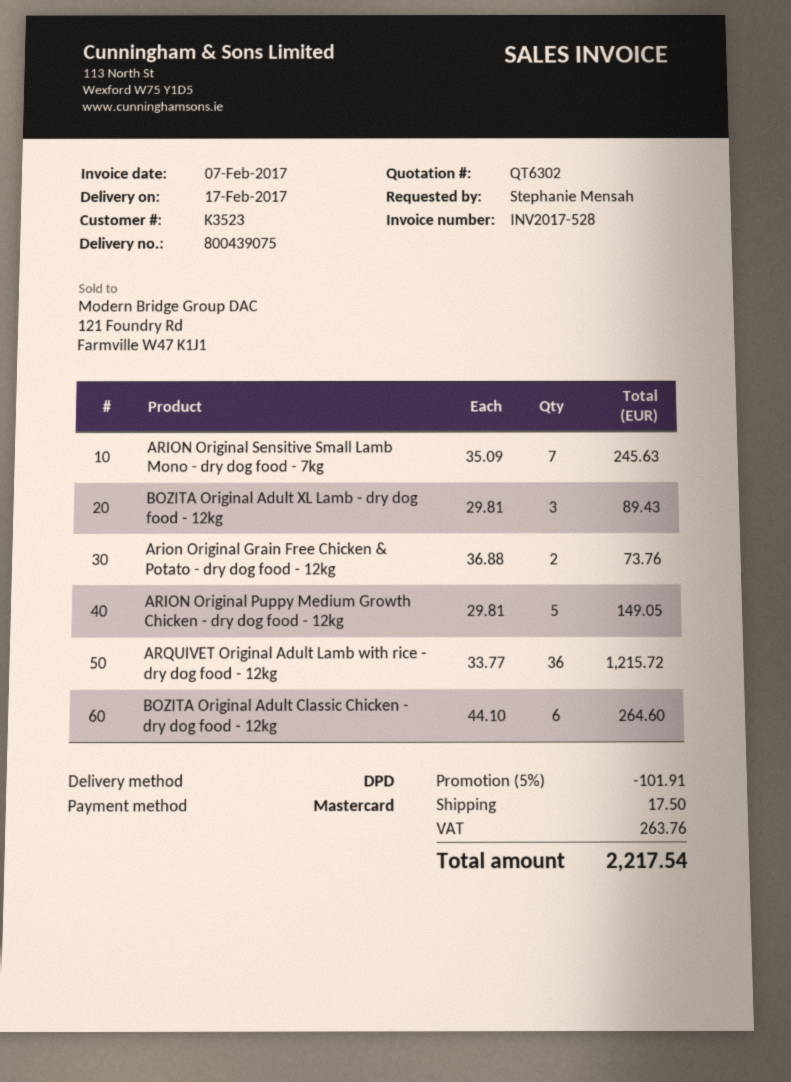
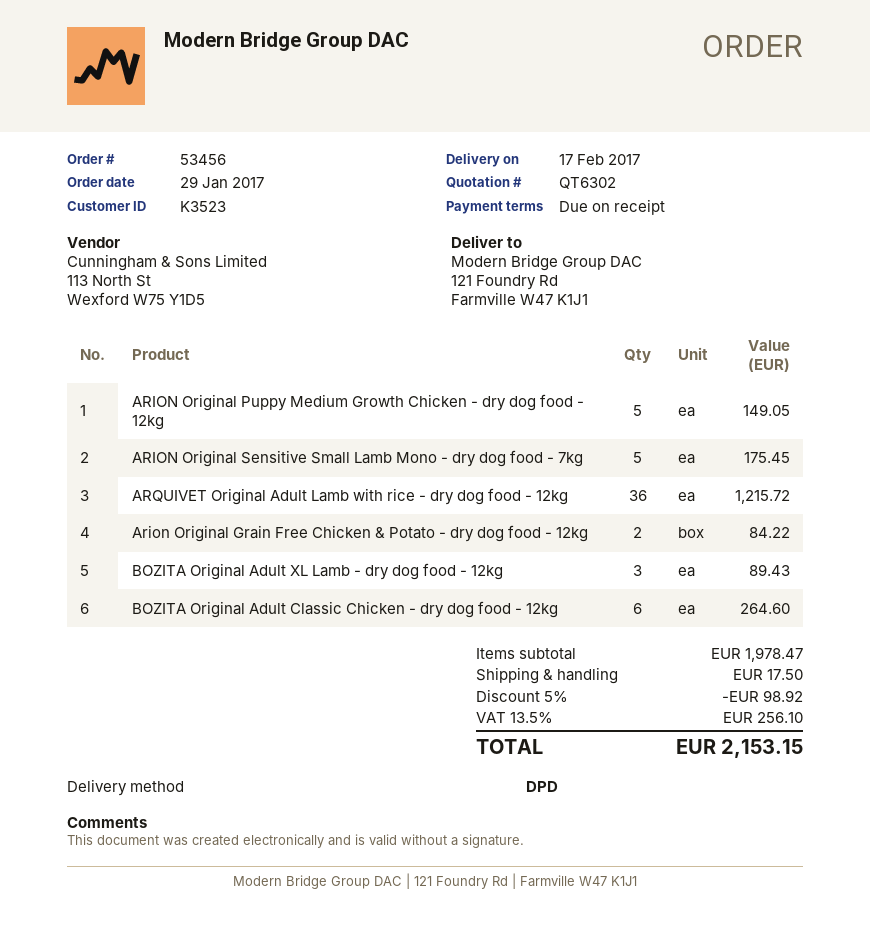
ARION Original Sensitive Small Lamb Mono - dry dog food - 7kg: 7 for 245.63 -> 5 for 175.45
Arion Original Grain Free Chicken & Potato - dry dog food - 12kg: 2 for 73.76 -> 2 for 84.22
discount: 5% = 101.91 -> 5% = 98.92
tax: 263.76 -> 256.10
total: 2217.54 -> 2153.15

